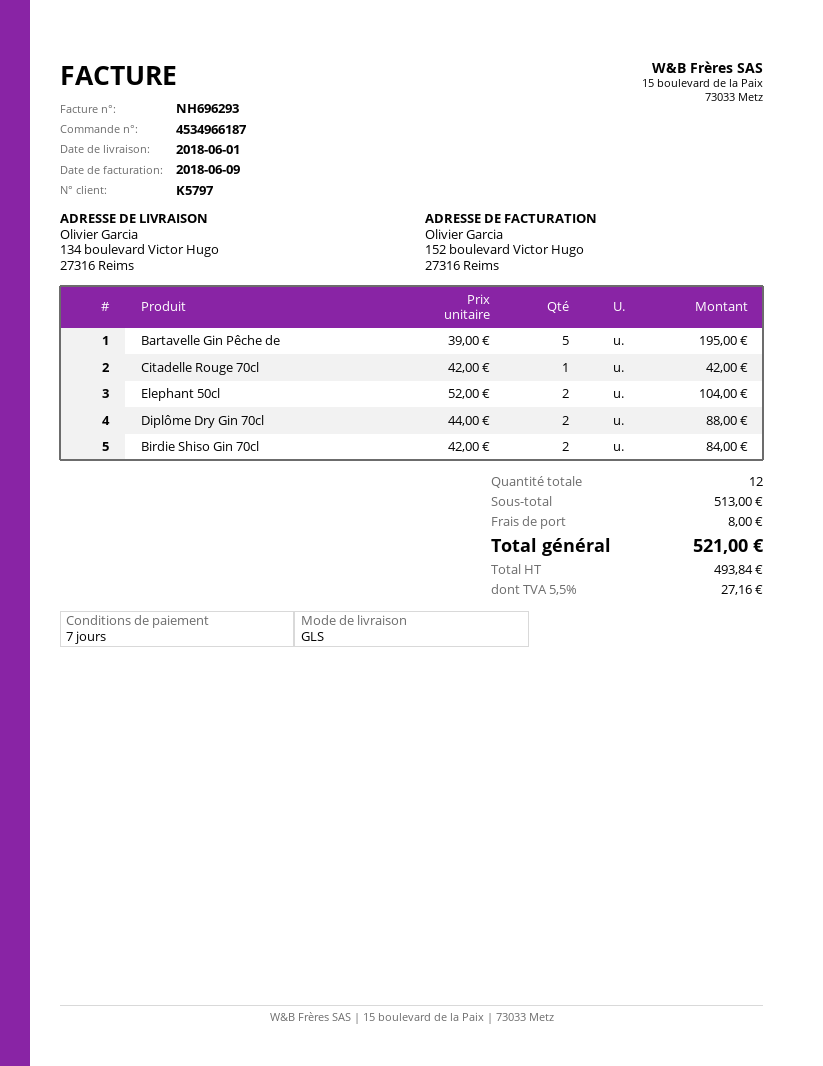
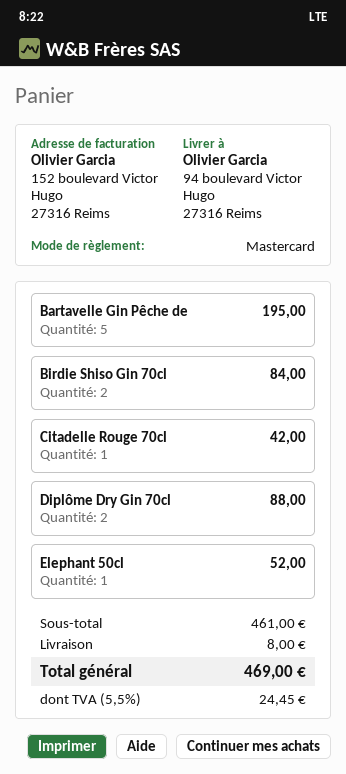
ship to: 134 boulevard Victor Hugo, 27316 Reims -> 94 boulevard Victor Hugo, 27316 Reims
Elephant 50cl: 2 for 104.00 -> 1 for 52.00
subtotal: 513.00 -> 461.00
tax: 5.5% = 27.16 -> 5.5% = 24.45
total: 521.00 -> 469.00

